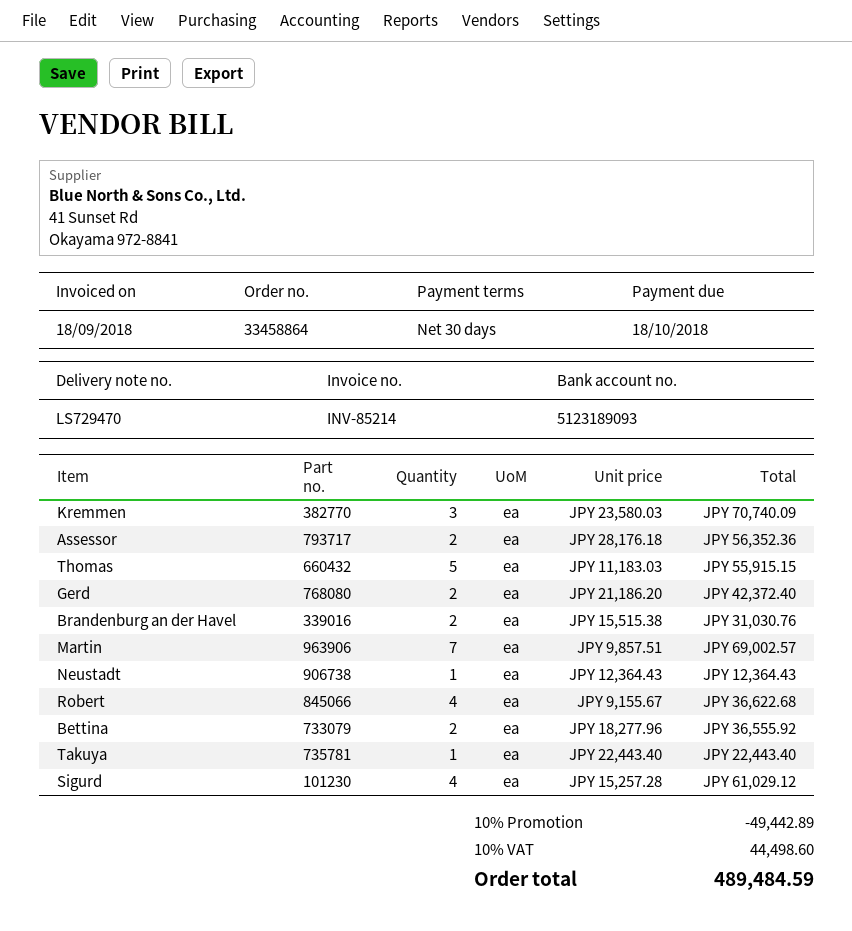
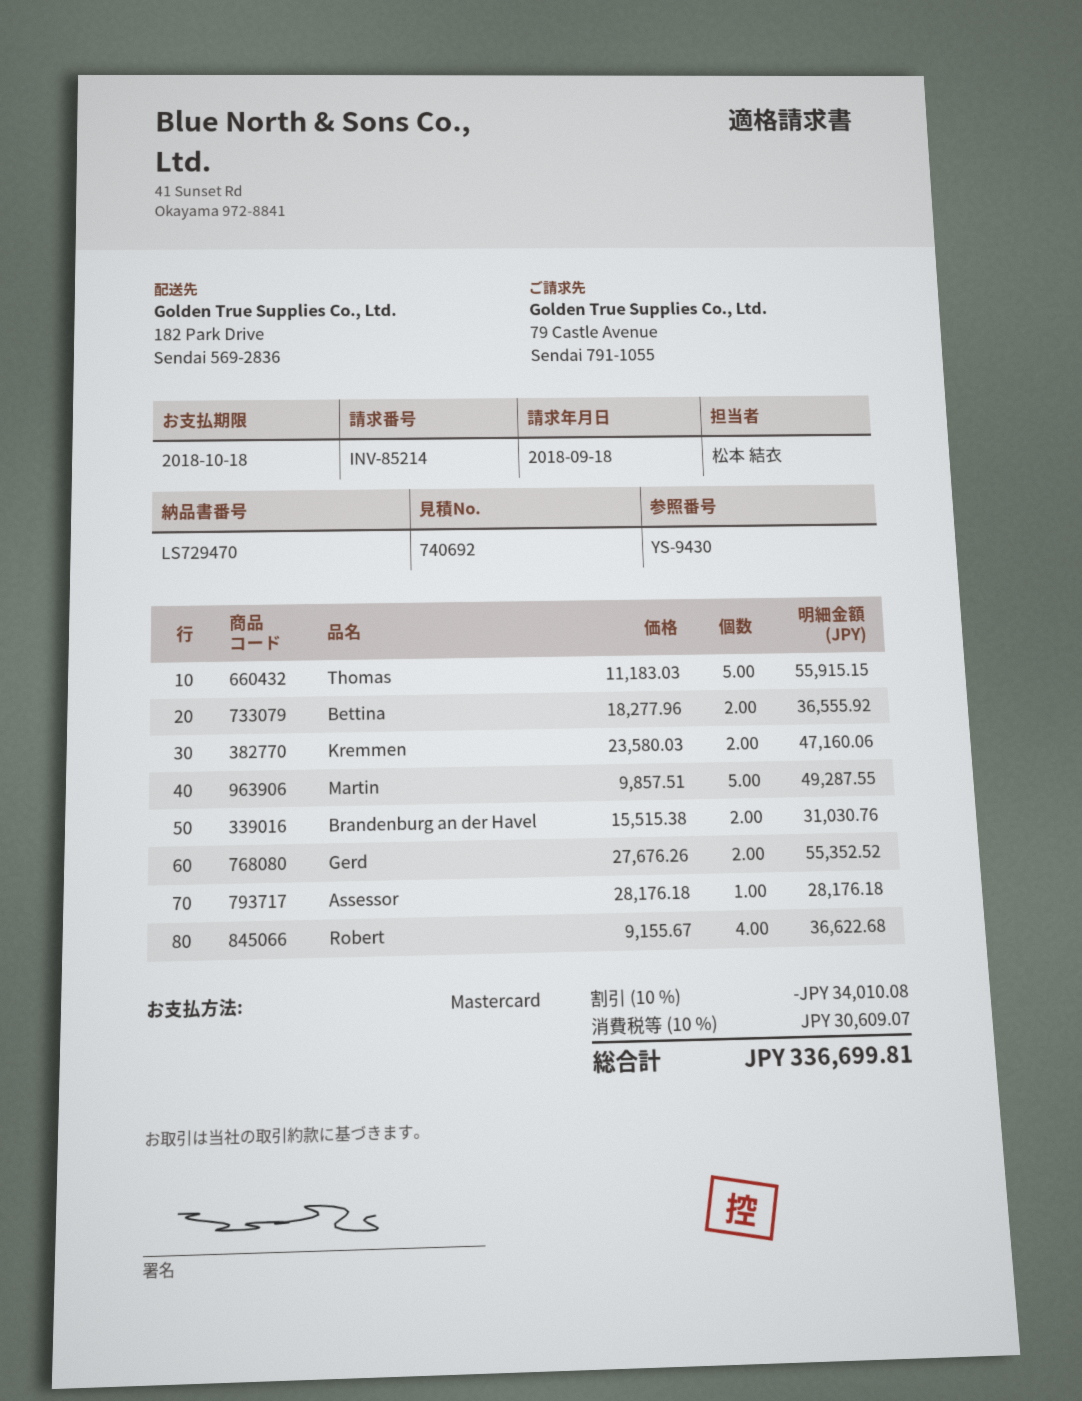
Kremmen: 3 x 23580.03 = 70740.09 -> 2 x 23580.03 = 47160.06
Assessor: 2 x 28176.18 = 56352.36 -> 1 x 28176.18 = 28176.18
Gerd: 2 x 21186.20 = 42372.40 -> 2 x 27676.26 = 55352.52
Martin: 7 x 9857.51 = 69002.57 -> 5 x 9857.51 = 49287.55
Neustadt: 1 x 12364.43 = 12364.43 -> none
Takuya: 1 x 22443.40 = 22443.40 -> none
Sigurd: 4 x 15257.28 = 61029.12 -> none
discount: 10% = 49442.89 -> 10% = 34010.08
tax: 10% = 44498.60 -> 10% = 30609.07
total: 489484.59 -> 336699.81

